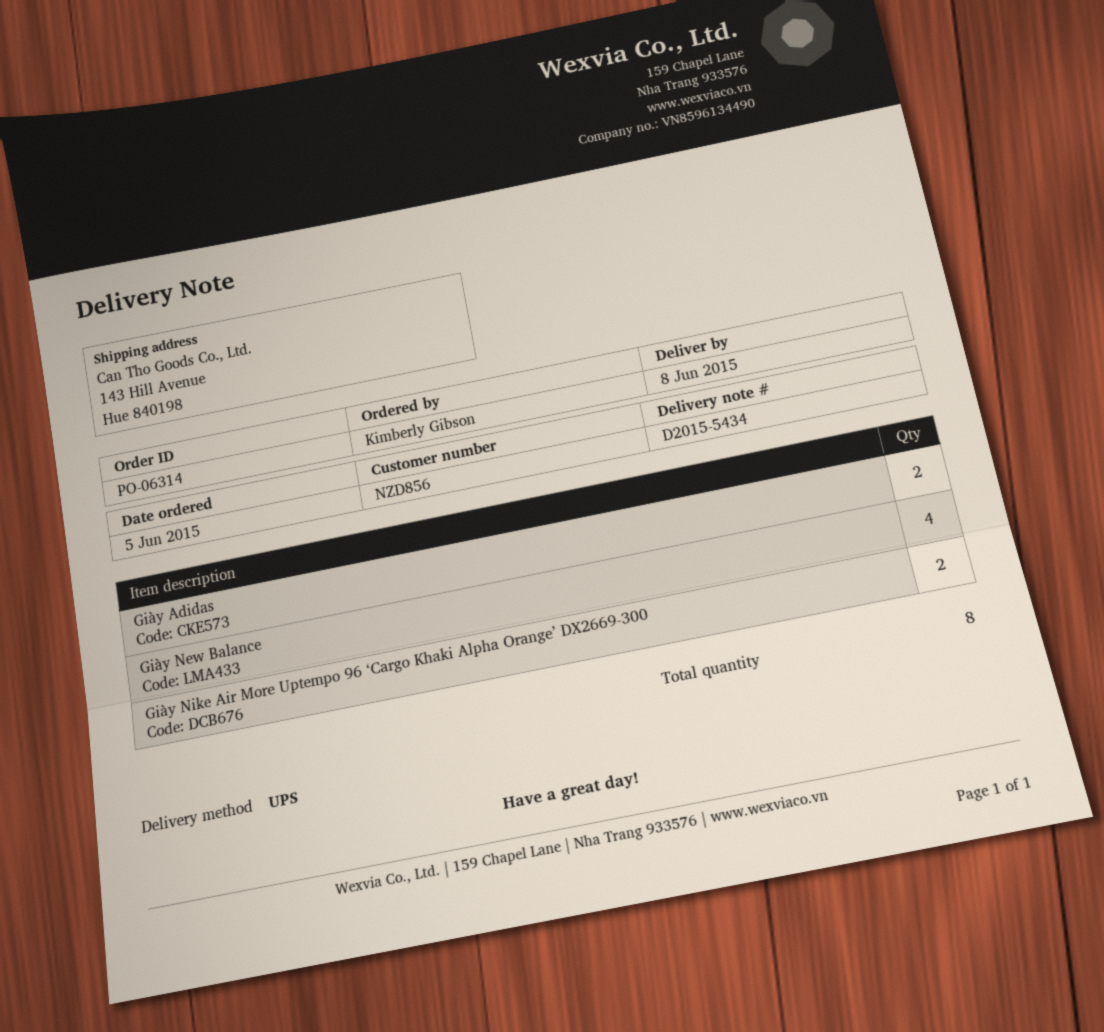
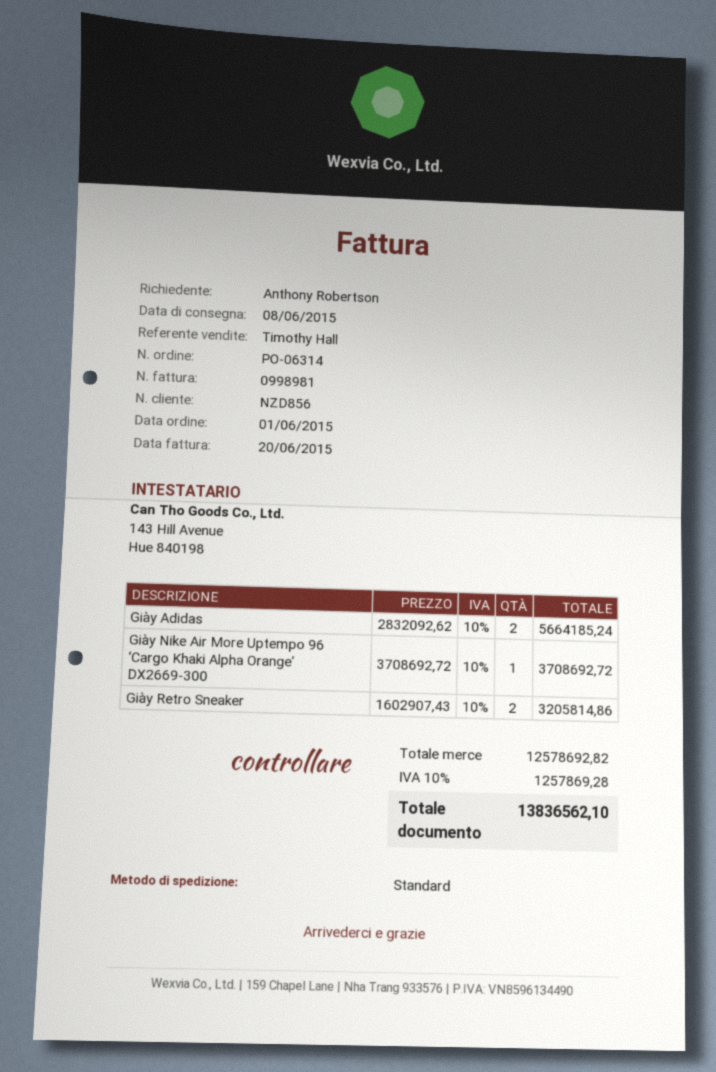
order date: 2015-06-05 -> 2015-06-01
ordered by: Kimberly Gibson -> Anthony Robertson
shipping method: UPS -> standard
Giày New Balance: 4 -> none
Giày Nike Air More Uptempo 96 ‘Cargo Khaki Alpha Orange’ DX2669-300: 2 -> 1
Giày Retro Sneaker: none -> 2

